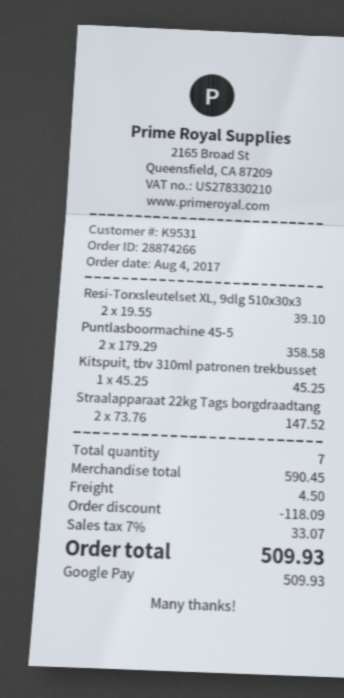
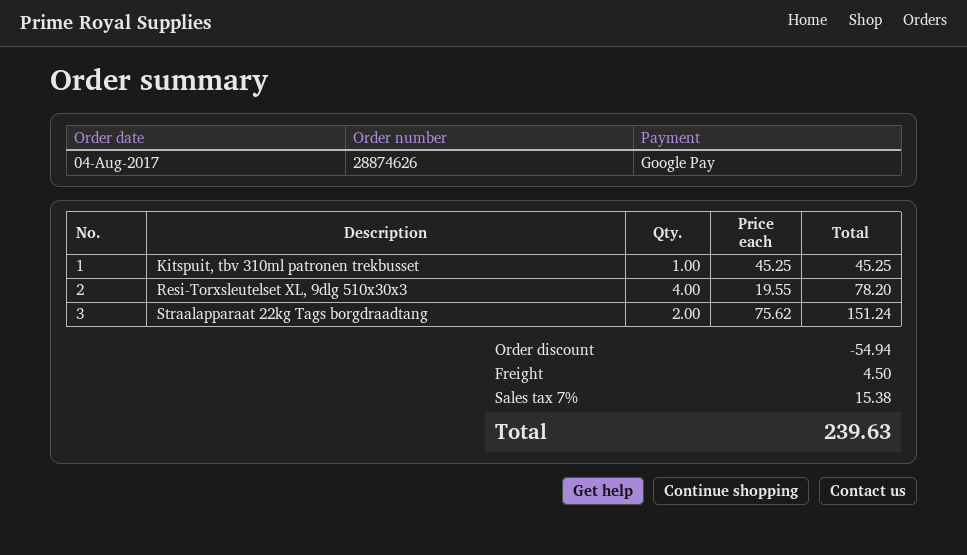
order number: 28874266 -> 28874626
Resi-Torxsleutelset XL, 9dlg 510x30x3: 2 x 19.55 = 39.10 -> 4 x 19.55 = 78.20
Puntlasboormachine 45-5: 2 x 179.29 = 358.58 -> none
Straalapparaat 22kg Tags borgdraadtang: 2 x 73.76 = 147.52 -> 2 x 75.62 = 151.24
discount: 118.09 -> 54.94
tax: 7% = 33.07 -> 7% = 15.38
total: 509.93 -> 239.63

